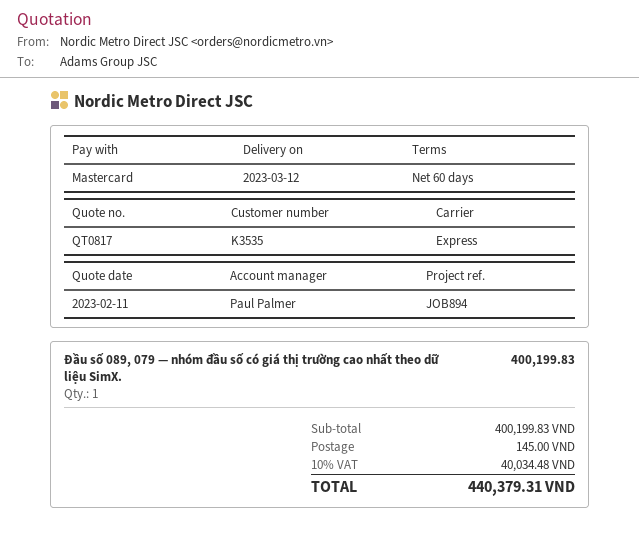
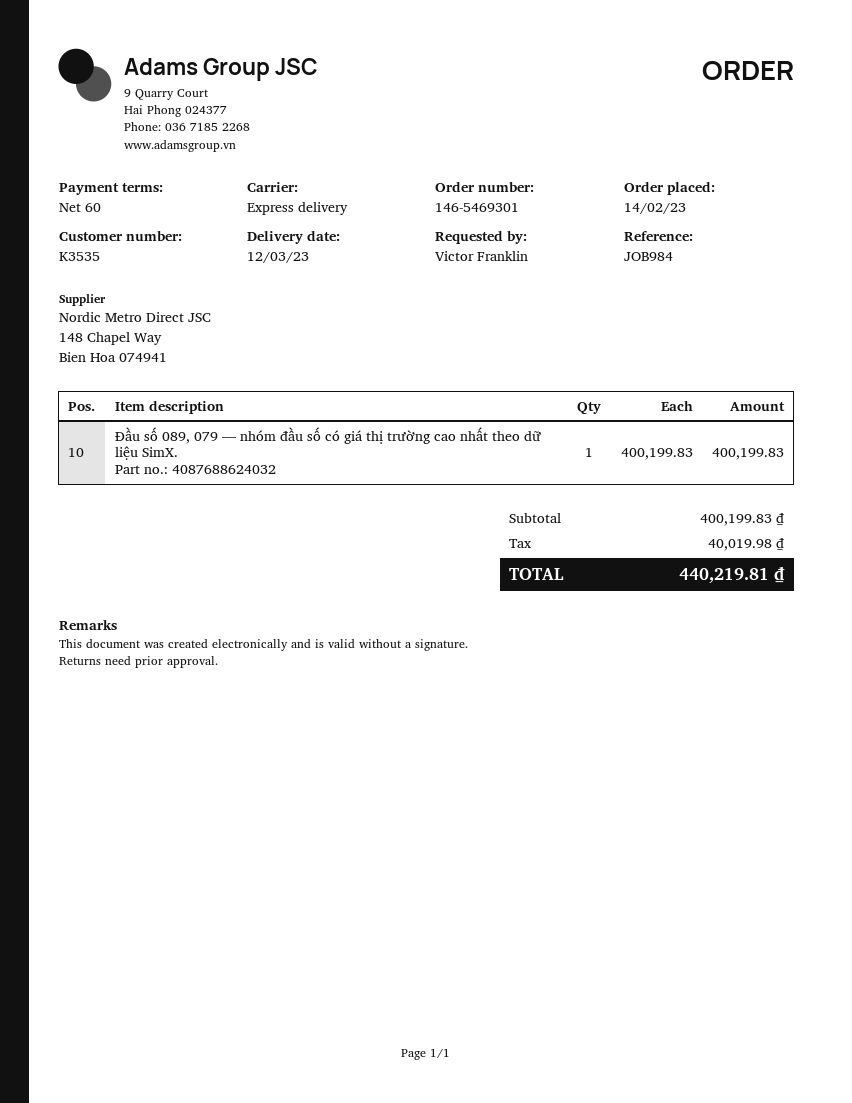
reference: JOB894 -> JOB984
shipping: 145.00 -> none
tax: 40034.48 -> 40019.98
total: 440379.31 -> 440219.81

